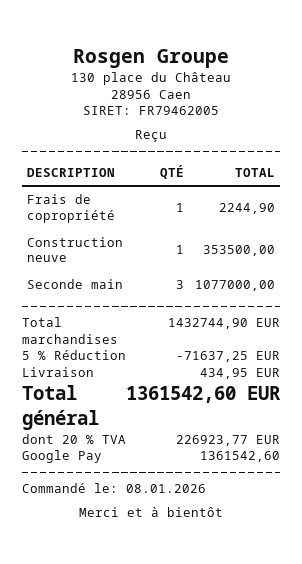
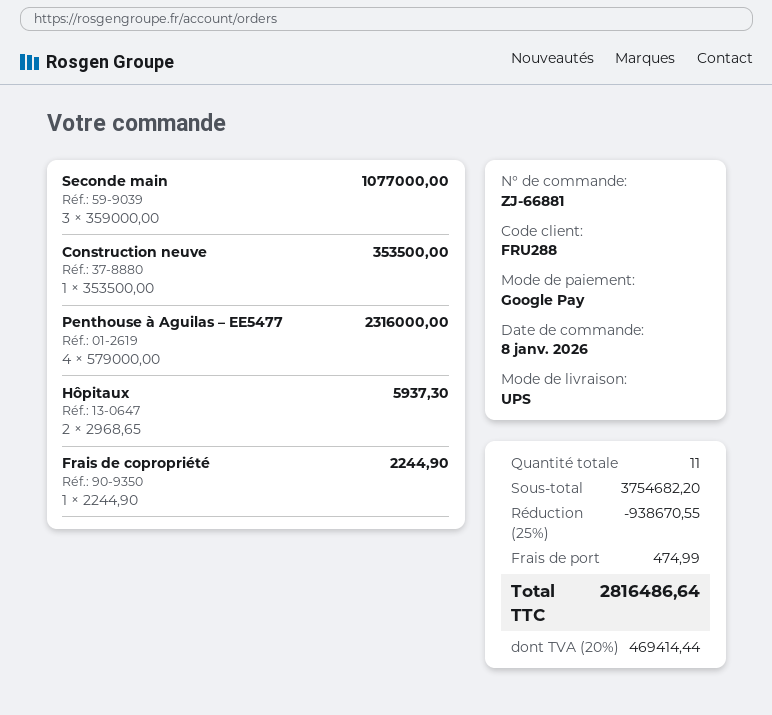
Penthouse à Aguilas – EE5477: none -> 4 for 2316000.00
Hôpitaux: none -> 2 for 5937.30
subtotal: 1432744.90 -> 3754682.20
discount: 5% = 71637.25 -> 25% = 938670.55
shipping: 434.95 -> 474.99
tax: 20% = 226923.77 -> 20% = 469414.44
total: 1361542.60 -> 2816486.64

